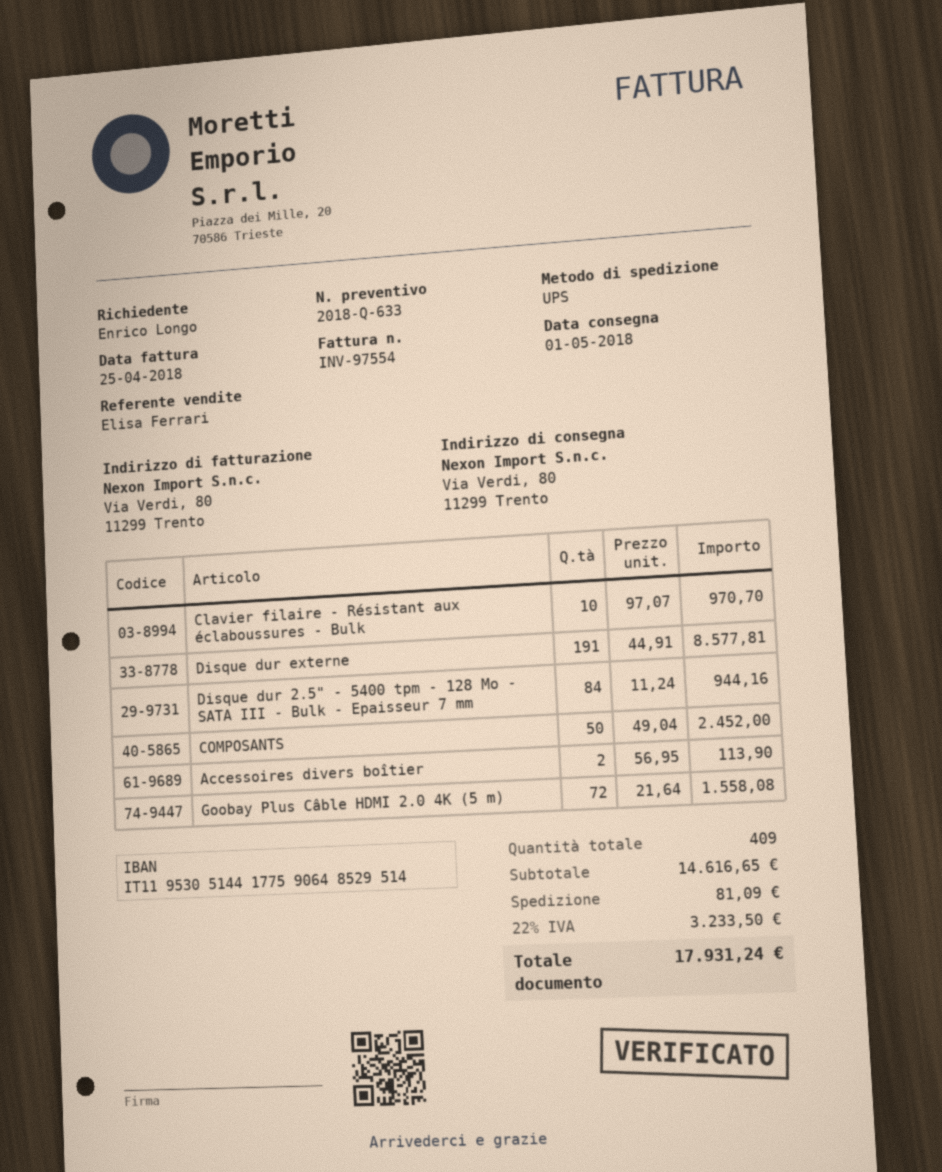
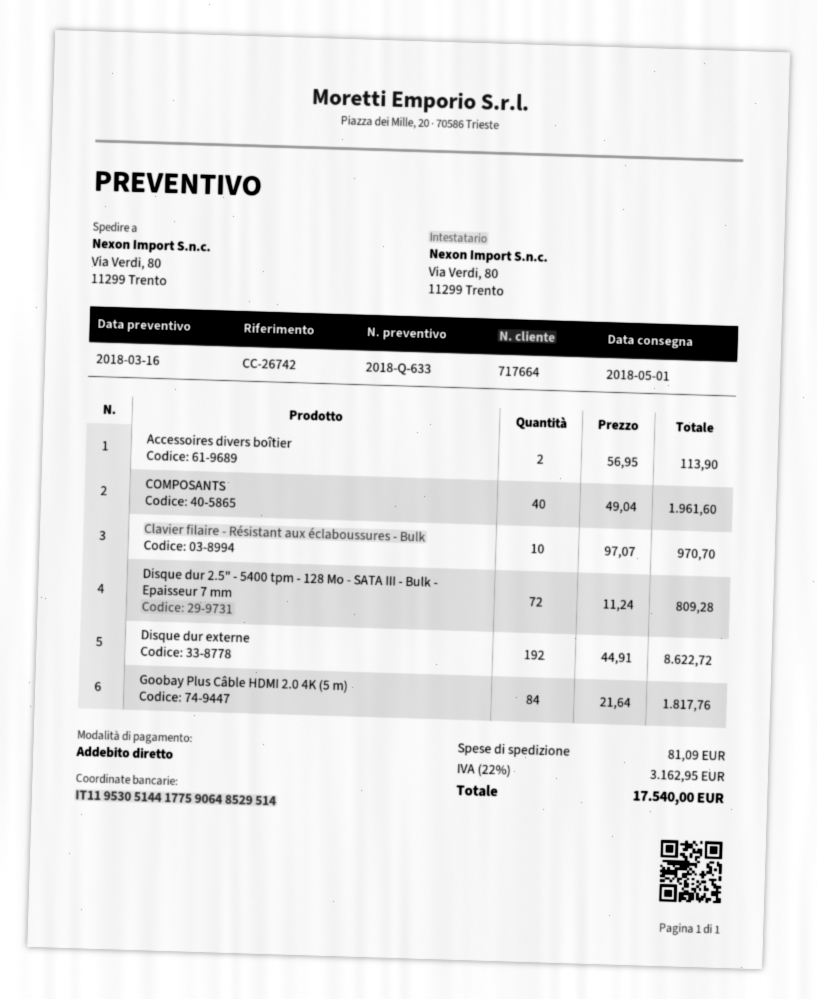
Disque dur externe: 191 x 44.91 = 8577.81 -> 192 x 44.91 = 8622.72
Disque dur 2.5" - 5400 tpm - 128 Mo - SATA III - Bulk - Epaisseur 7 mm: 84 x 11.24 = 944.16 -> 72 x 11.24 = 809.28
COMPOSANTS: 50 x 49.04 = 2452.00 -> 40 x 49.04 = 1961.60
Goobay Plus Câble HDMI 2.0 4K (5 m): 72 x 21.64 = 1558.08 -> 84 x 21.64 = 1817.76
tax: 22% = 3233.50 -> 22% = 3162.95
total: 17931.24 -> 17540.00

